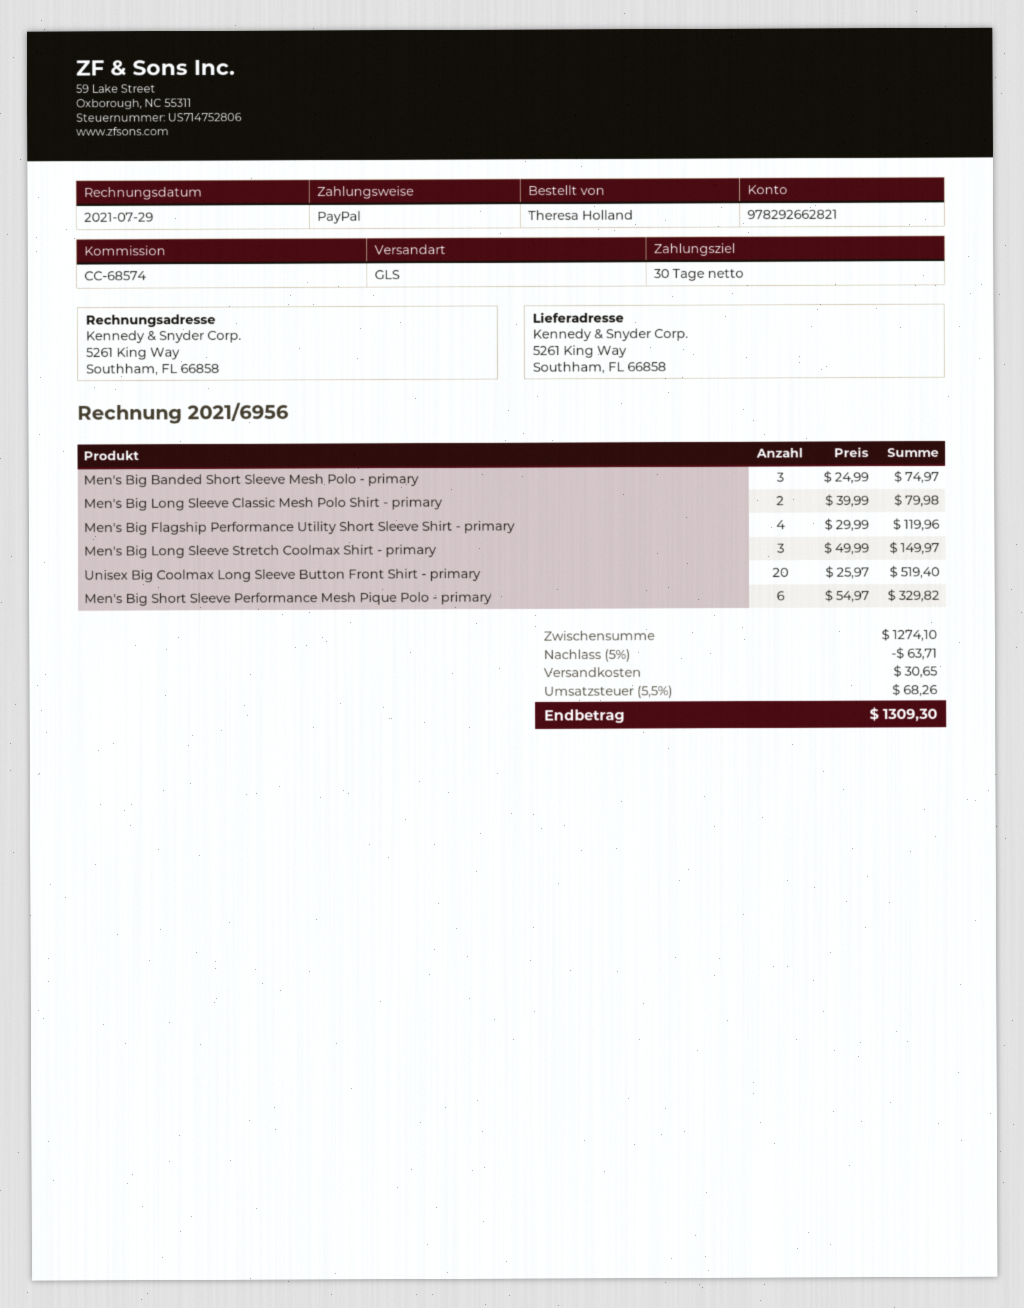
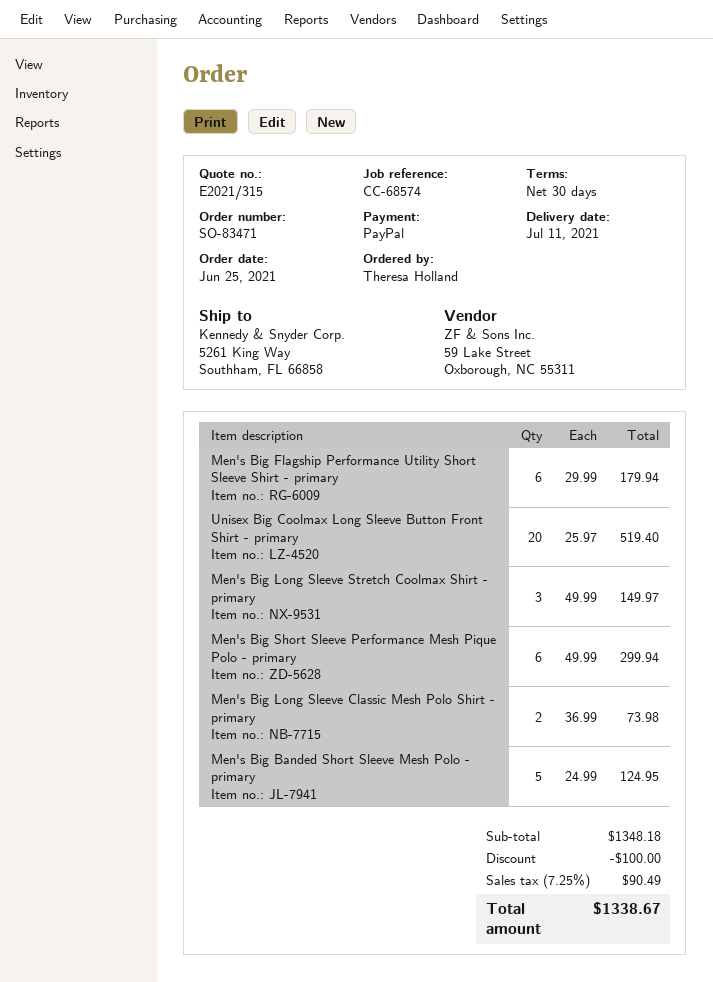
Men's Big Banded Short Sleeve Mesh Polo - primary: 3 x 24.99 = 74.97 -> 5 x 24.99 = 124.95
Men's Big Long Sleeve Classic Mesh Polo Shirt - primary: 2 x 39.99 = 79.98 -> 2 x 36.99 = 73.98
Men's Big Flagship Performance Utility Short Sleeve Shirt - primary: 4 x 29.99 = 119.96 -> 6 x 29.99 = 179.94
Men's Big Short Sleeve Performance Mesh Pique Polo - primary: 6 x 54.97 = 329.82 -> 6 x 49.99 = 299.94
subtotal: 1274.10 -> 1348.18
discount: 63.71 -> 100.00
shipping: 30.65 -> none
tax: 5.5% = 68.26 -> 7.25% = 90.49
total: 1309.30 -> 1338.67

